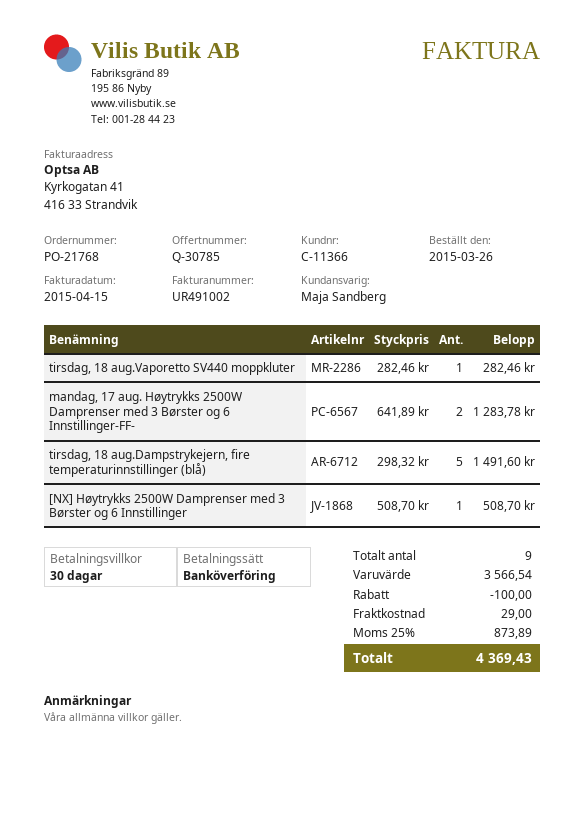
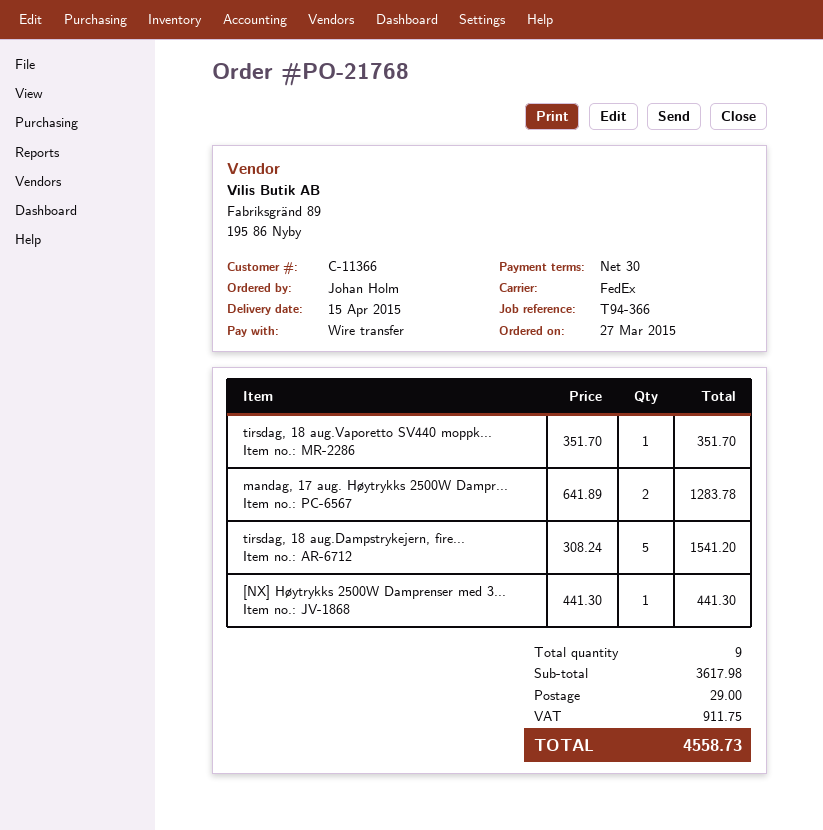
order date: 2015-03-26 -> 2015-03-27
tirsdag, 18 aug.Vaporetto SV440 moppkluter: 1 x 282.46 = 282.46 -> 1 x 351.70 = 351.70
tirsdag, 18 aug.Dampstrykejern, fire temperaturinnstillinger (blå): 5 x 298.32 = 1491.60 -> 5 x 308.24 = 1541.20
[NX] Høytrykks 2500W Damprenser med 3 Børster og 6 Innstillinger: 1 x 508.70 = 508.70 -> 1 x 441.30 = 441.30
subtotal: 3566.54 -> 3617.98
discount: 100.00 -> none
tax: 873.89 -> 911.75
total: 4369.43 -> 4558.73

